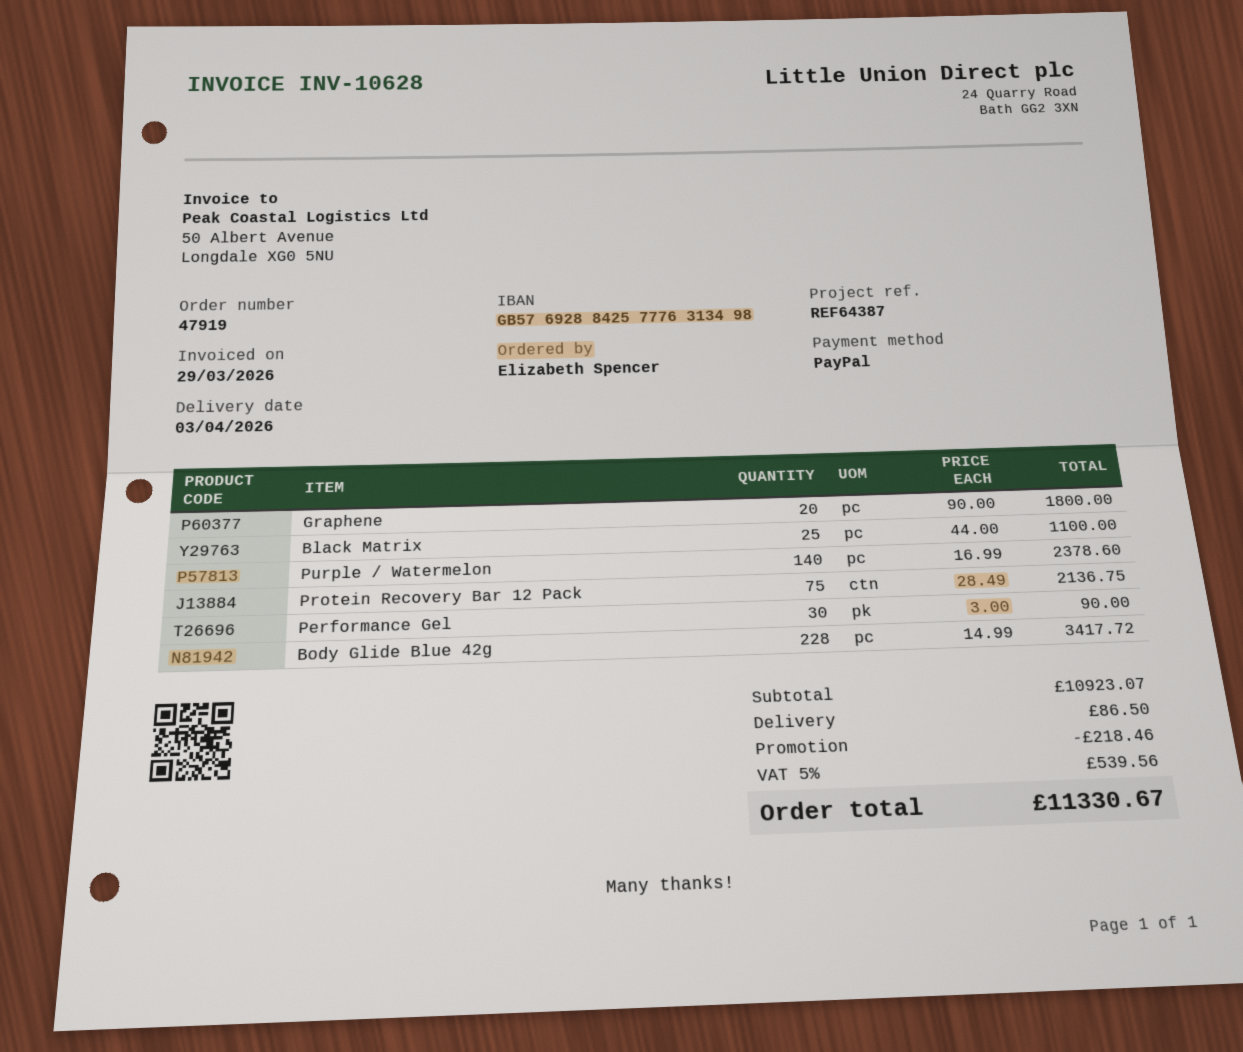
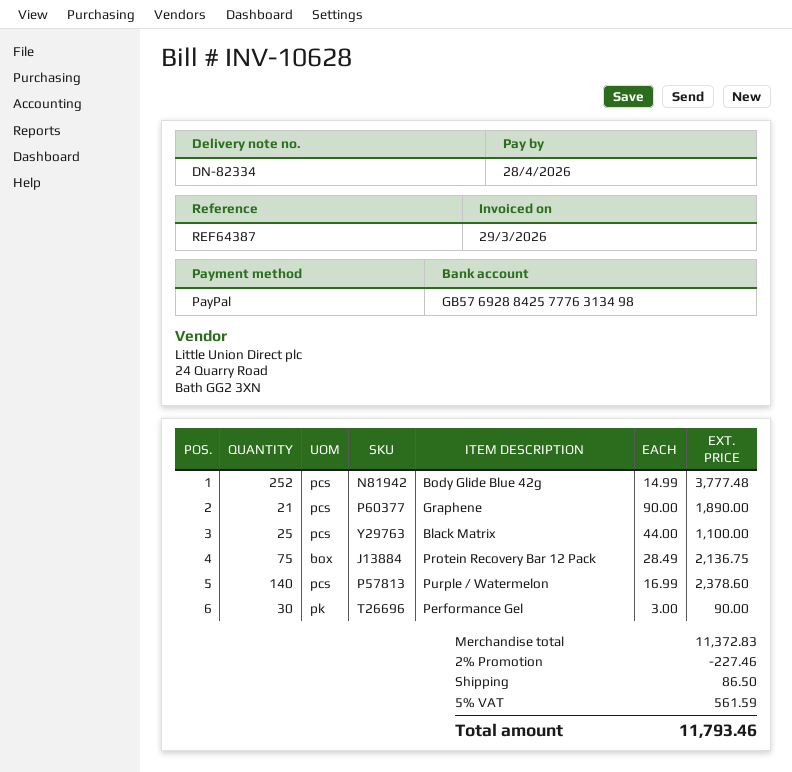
Graphene: 20 x 90.00 = 1800.00 -> 21 x 90.00 = 1890.00
Body Glide Blue 42g: 228 x 14.99 = 3417.72 -> 252 x 14.99 = 3777.48
subtotal: 10923.07 -> 11372.83
discount: 218.46 -> 227.46
tax: 5% = 539.56 -> 5% = 561.59
total: 11330.67 -> 11793.46

